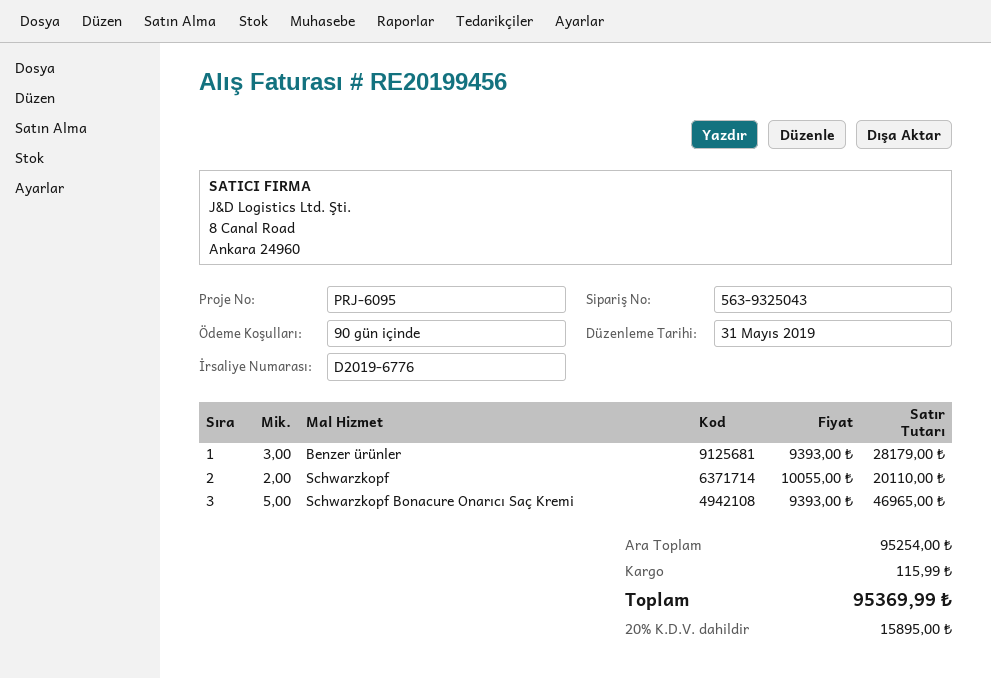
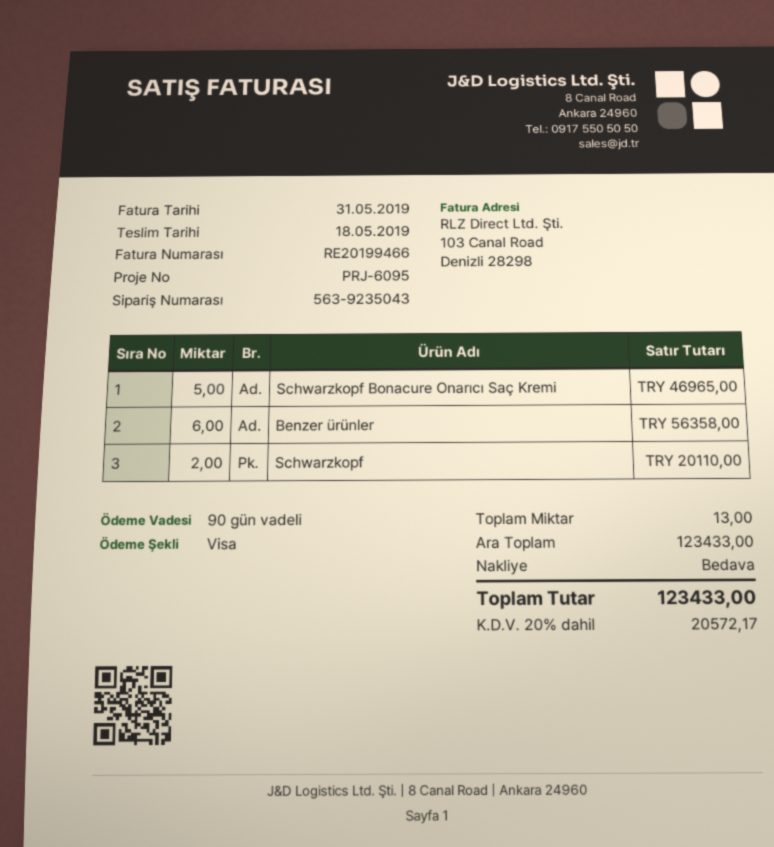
order number: 563-9325043 -> 563-9235043
invoice number: RE20199456 -> RE20199466
Benzer ürünler: 3 for 28179.00 -> 6 for 56358.00
subtotal: 95254.00 -> 123433.00
shipping: 115.99 -> 0.00
tax: 20% = 15895.00 -> 20% = 20572.17
total: 95369.99 -> 123433.00

